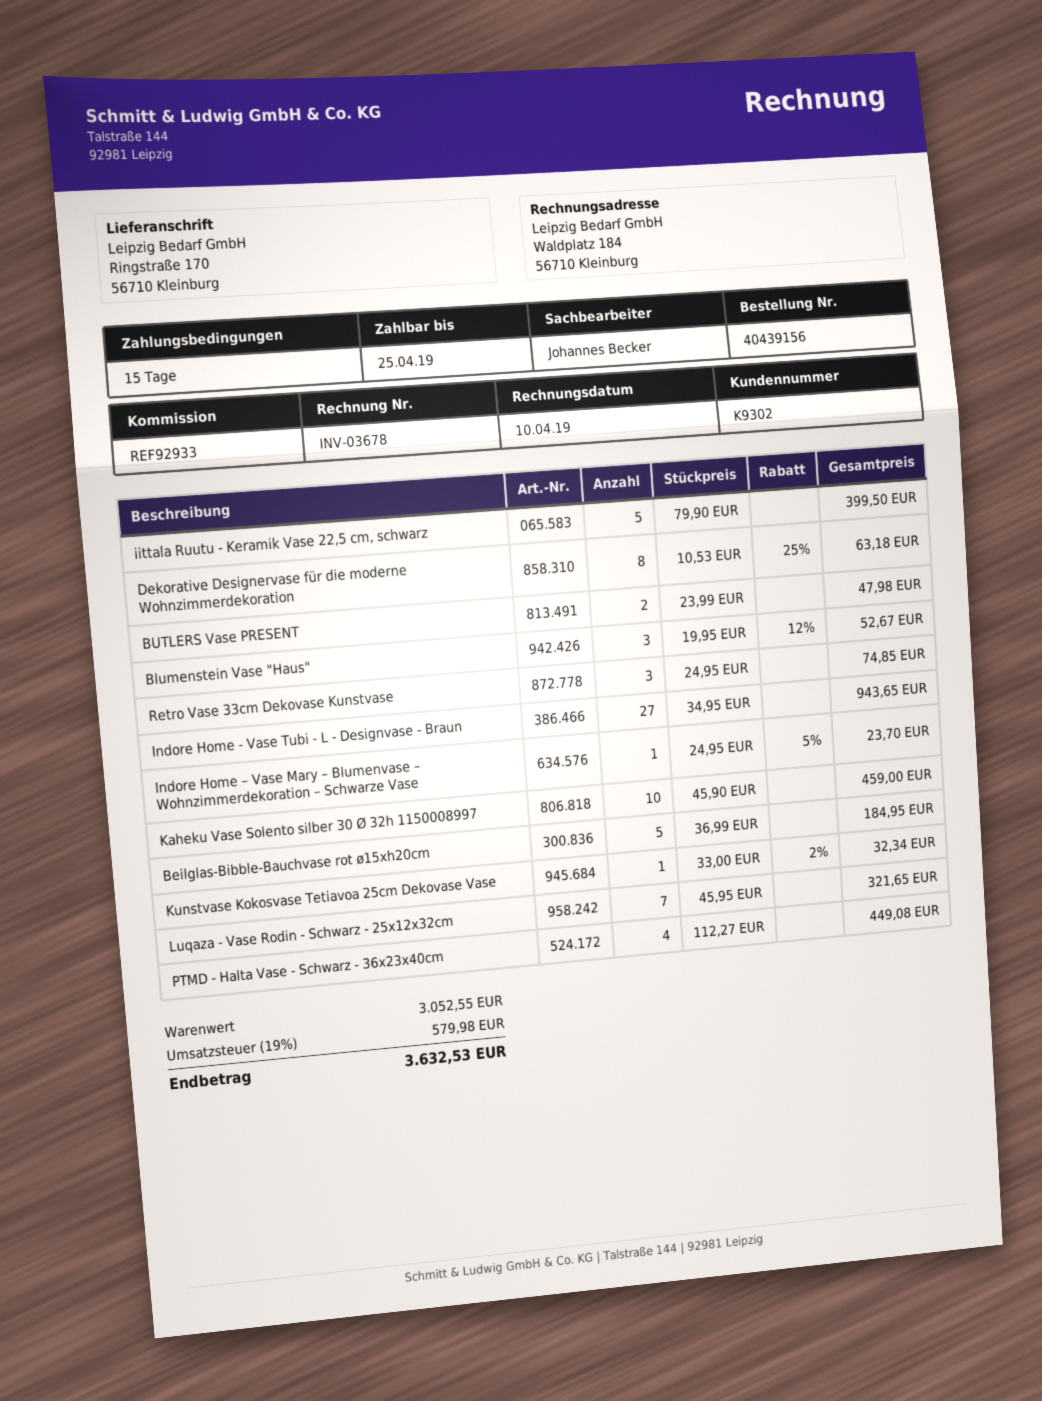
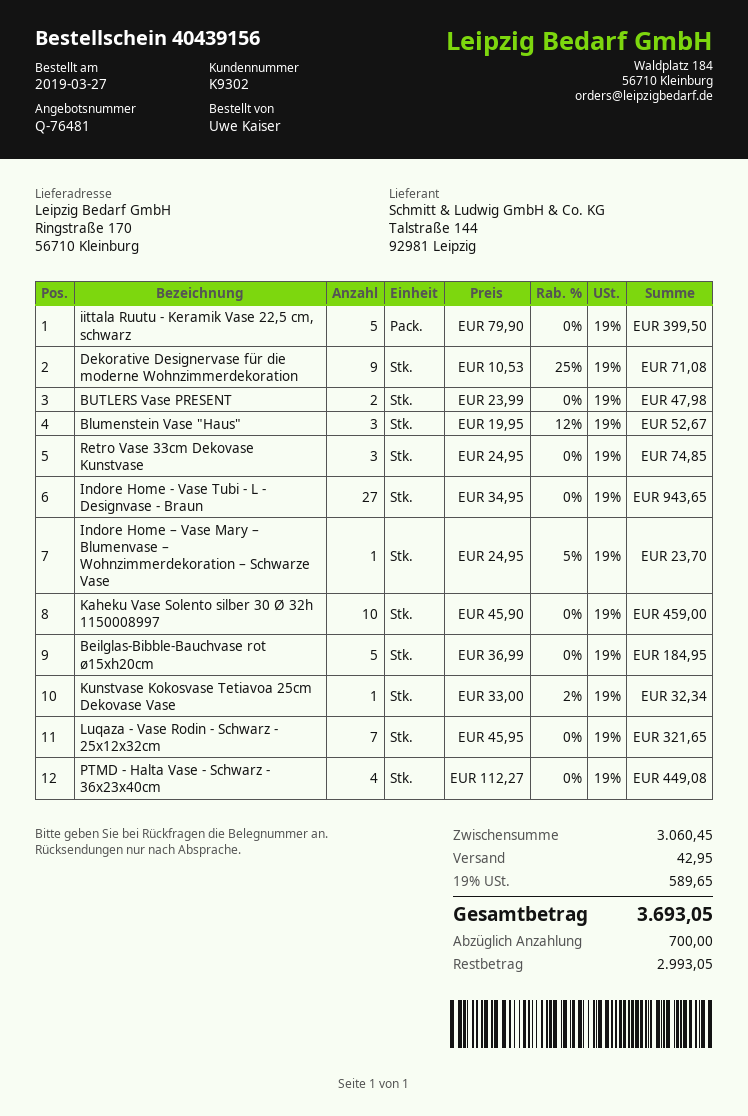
Dekorative Designervase für die moderne Wohnzimmerdekoration: 8 x 10.53 - 25% = 63.18 -> 9 x 10.53 - 25% = 71.08
subtotal: 3052.55 -> 3060.45
shipping: none -> 42.95
tax: 19% = 579.98 -> 19% = 589.65
total: 3632.53 -> 3693.05

